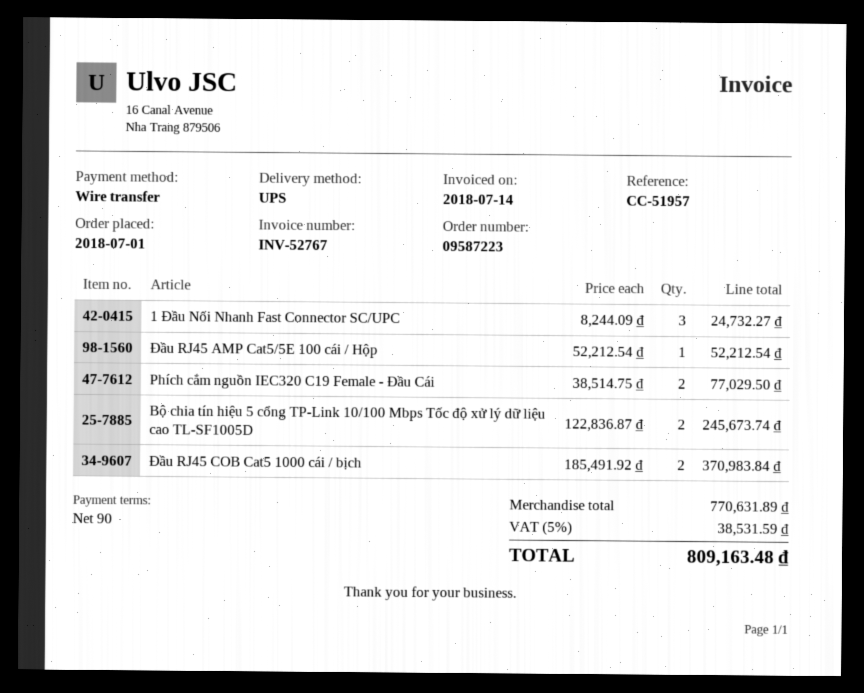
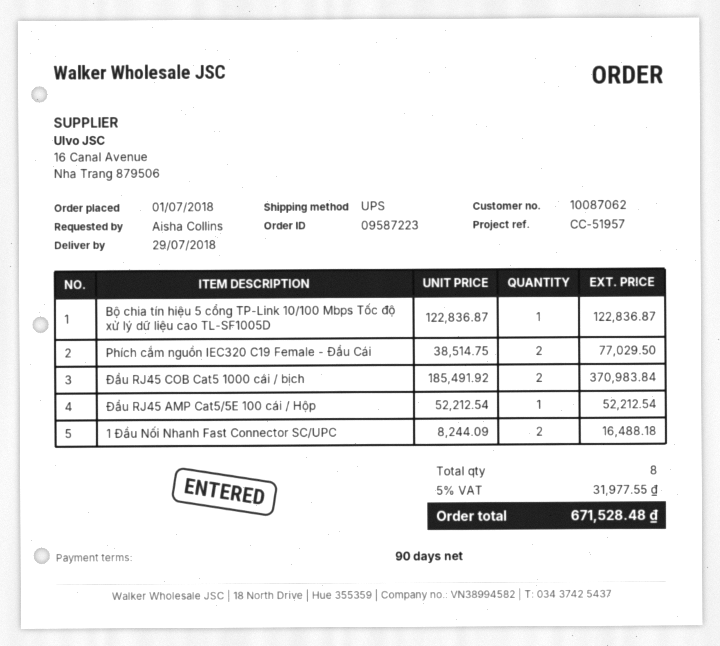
1 Đầu Nối Nhanh Fast Connector SC/UPC: 3 x 8244.09 = 24732.27 -> 2 x 8244.09 = 16488.18
Bộ chia tín hiệu 5 cổng TP-Link 10/100 Mbps Tốc độ xử lý dữ liệu cao TL-SF1005D: 2 x 122836.87 = 245673.74 -> 1 x 122836.87 = 122836.87
tax: 5% = 38531.59 -> 5% = 31977.55
total: 809163.48 -> 671528.48

